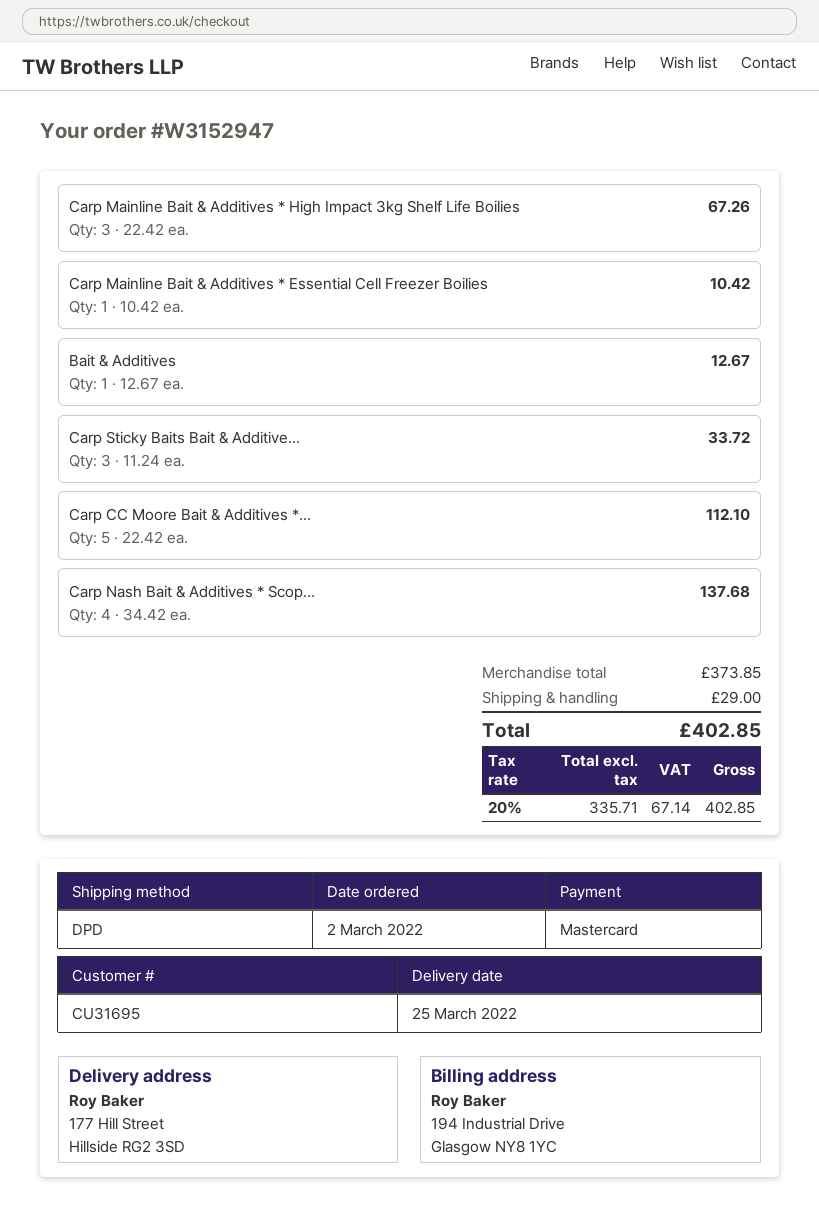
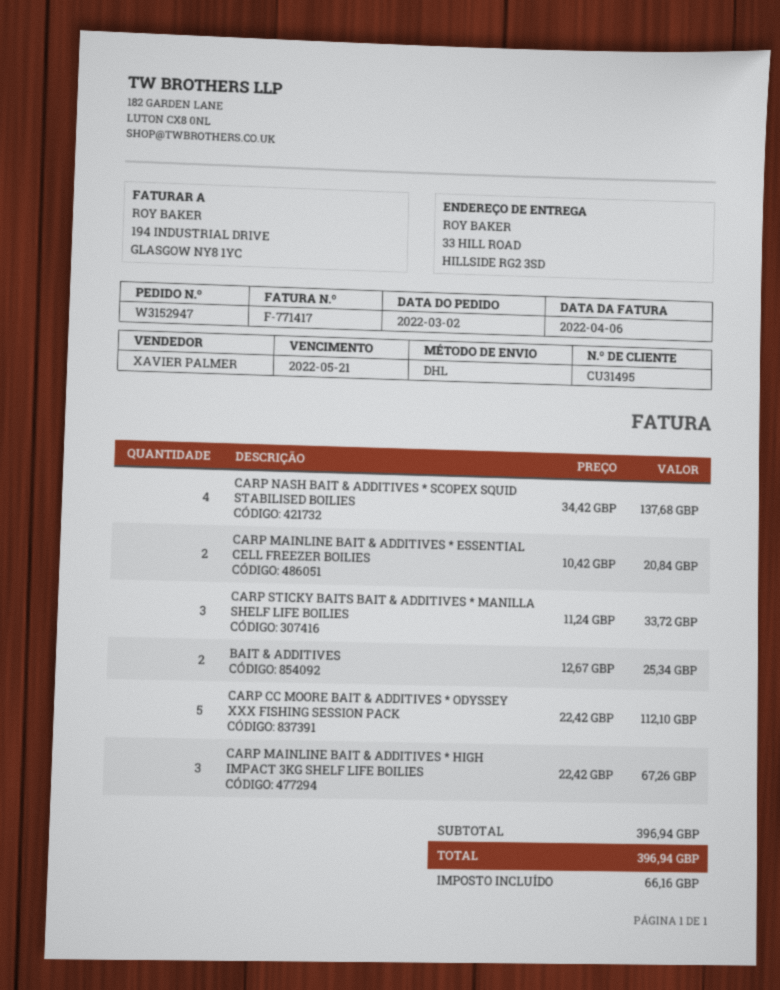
customer number: CU31695 -> CU31495
shipping method: DPD -> DHL
ship to: 177 Hill Street, Hillside RG2 3SD -> 33 HILL ROAD, HILLSIDE RG2 3SD
Carp Mainline Bait & Additives * Essential Cell Freezer Boilies: 1 x 10.42 = 10.42 -> 2 x 10.42 = 20.84
Bait & Additives: 1 x 12.67 = 12.67 -> 2 x 12.67 = 25.34
subtotal: 373.85 -> 396.94
shipping: 29.00 -> none
tax: 67.14 -> 66.16
total: 402.85 -> 396.94

